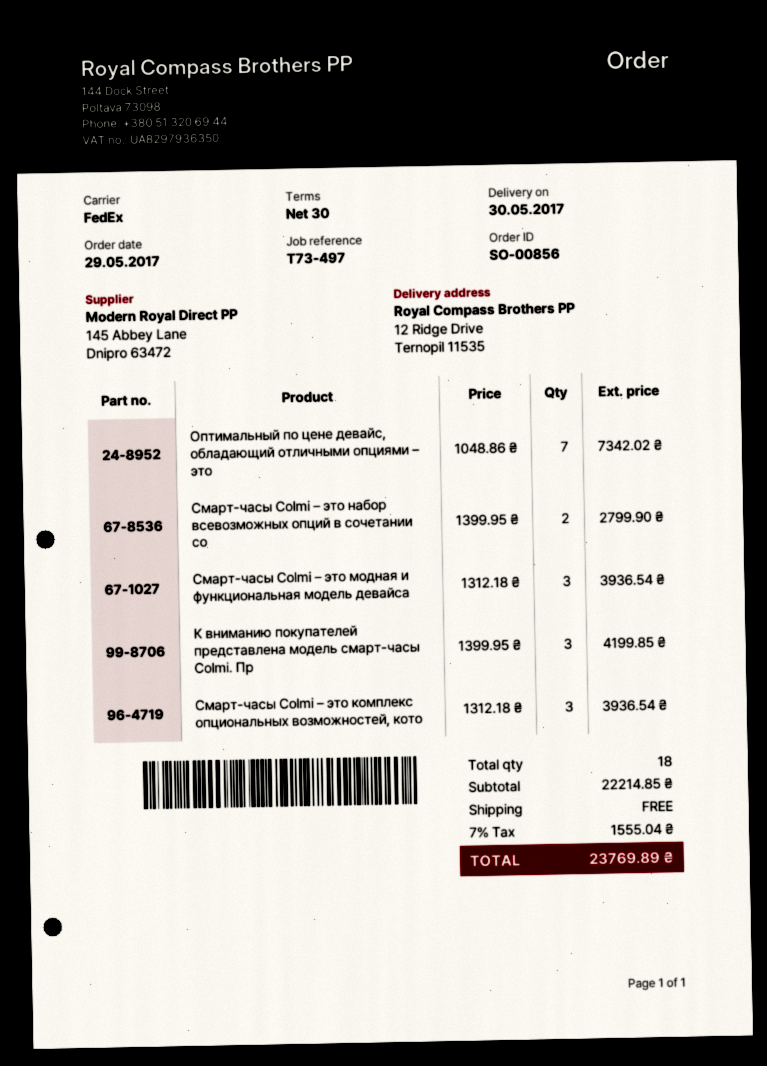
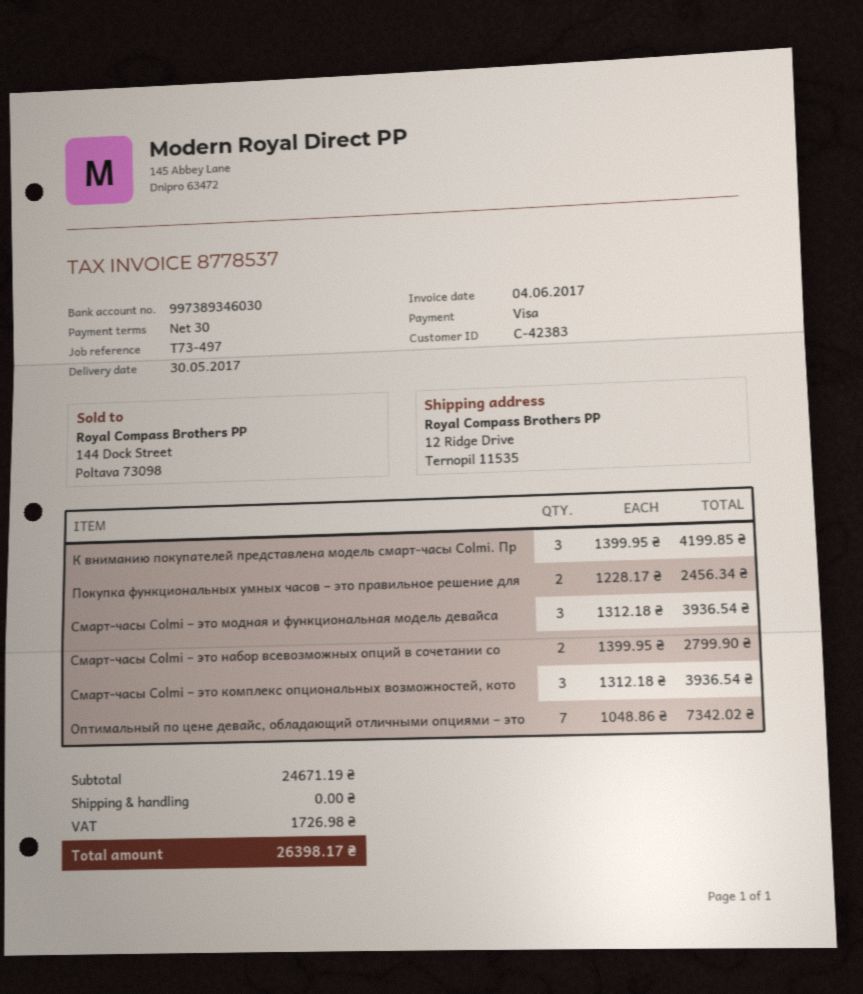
Покупка функциональных умных часов – это правильное решение для: none -> 2 x 1228.17 = 2456.34
subtotal: 22214.85 -> 24671.19
tax: 1555.04 -> 1726.98
total: 23769.89 -> 26398.17

